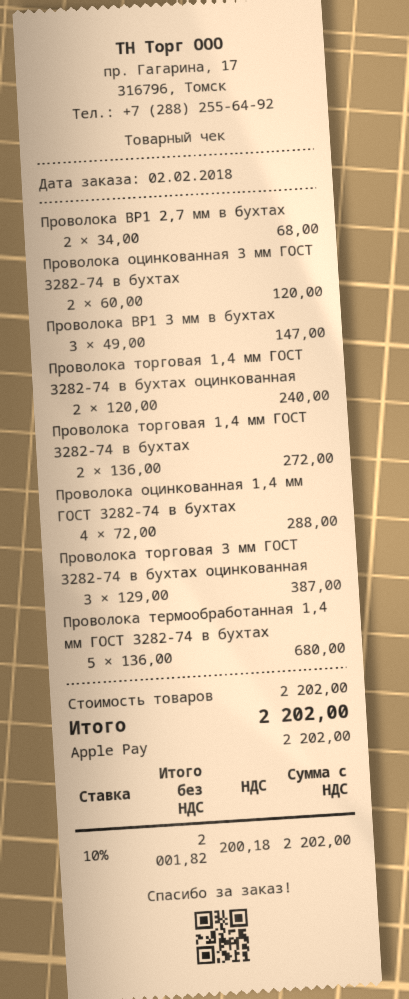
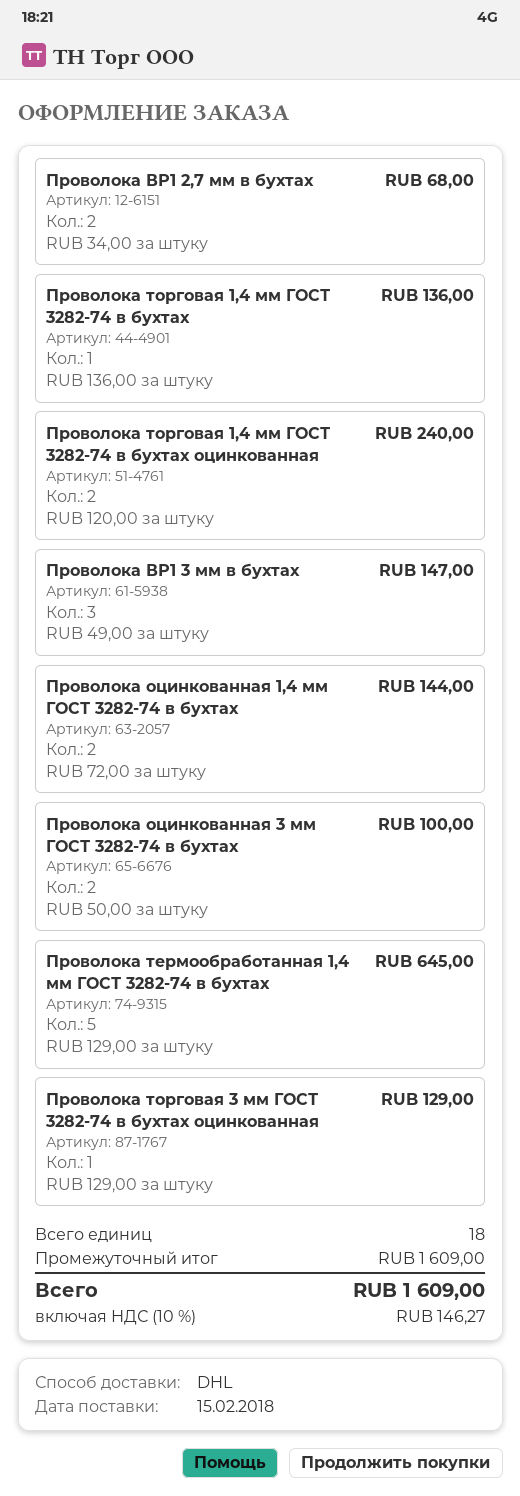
Проволока оцинкованная 3 мм ГОСТ 3282-74 в бухтах: 2 x 60.00 = 120.00 -> 2 x 50.00 = 100.00
Проволока торговая 1,4 мм ГОСТ 3282-74 в бухтах: 2 x 136.00 = 272.00 -> 1 x 136.00 = 136.00
Проволока оцинкованная 1,4 мм ГОСТ 3282-74 в бухтах: 4 x 72.00 = 288.00 -> 2 x 72.00 = 144.00
Проволока торговая 3 мм ГОСТ 3282-74 в бухтах оцинкованная: 3 x 129.00 = 387.00 -> 1 x 129.00 = 129.00
Проволока термообработанная 1,4 мм ГОСТ 3282-74 в бухтах: 5 x 136.00 = 680.00 -> 5 x 129.00 = 645.00
subtotal: 2202.00 -> 1609.00
tax: 10% = 200.18 -> 10% = 146.27
total: 2202.00 -> 1609.00

